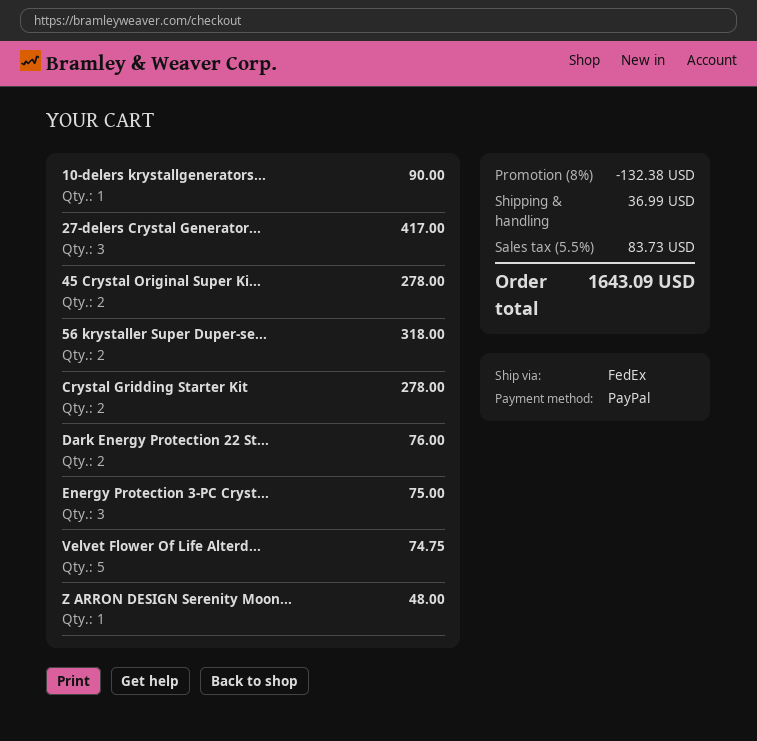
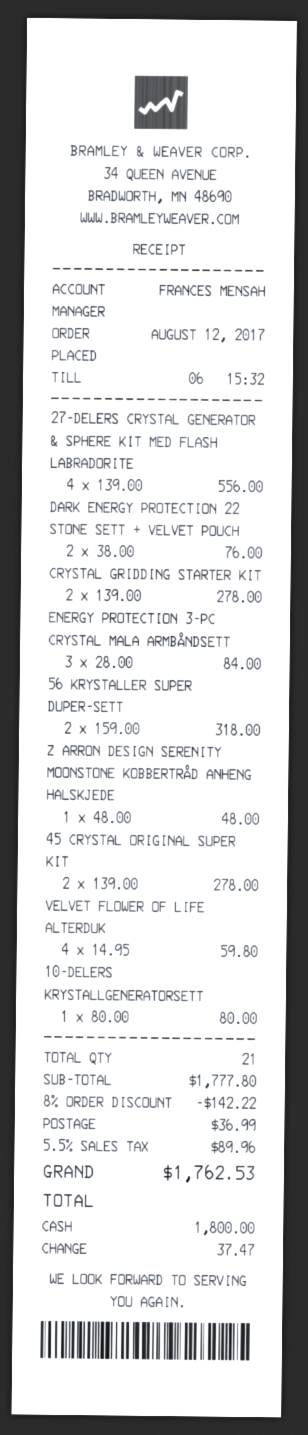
payment method: PayPal -> cash
10-delers krystallgenerators...: 1 for 90.00 -> 1 for 80.00
27-delers Crystal Generator...: 3 for 417.00 -> 4 for 556.00
Energy Protection 3-PC Cryst...: 3 for 75.00 -> 3 for 84.00
Velvet Flower Of Life Alterd...: 5 for 74.75 -> 4 for 59.80
discount: 8% = 132.38 -> 8% = 142.22
tax: 5.5% = 83.73 -> 5.5% = 89.96
total: 1643.09 -> 1762.53

